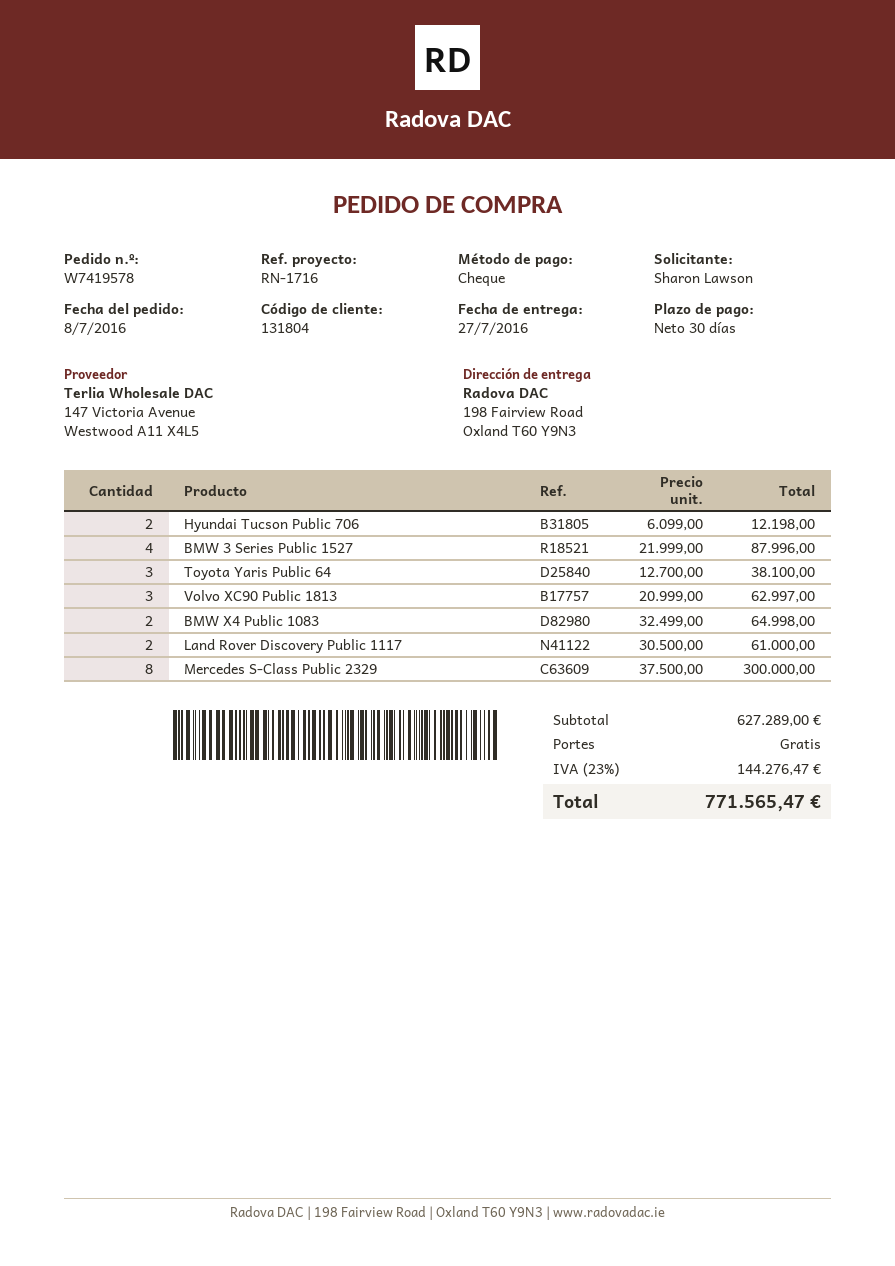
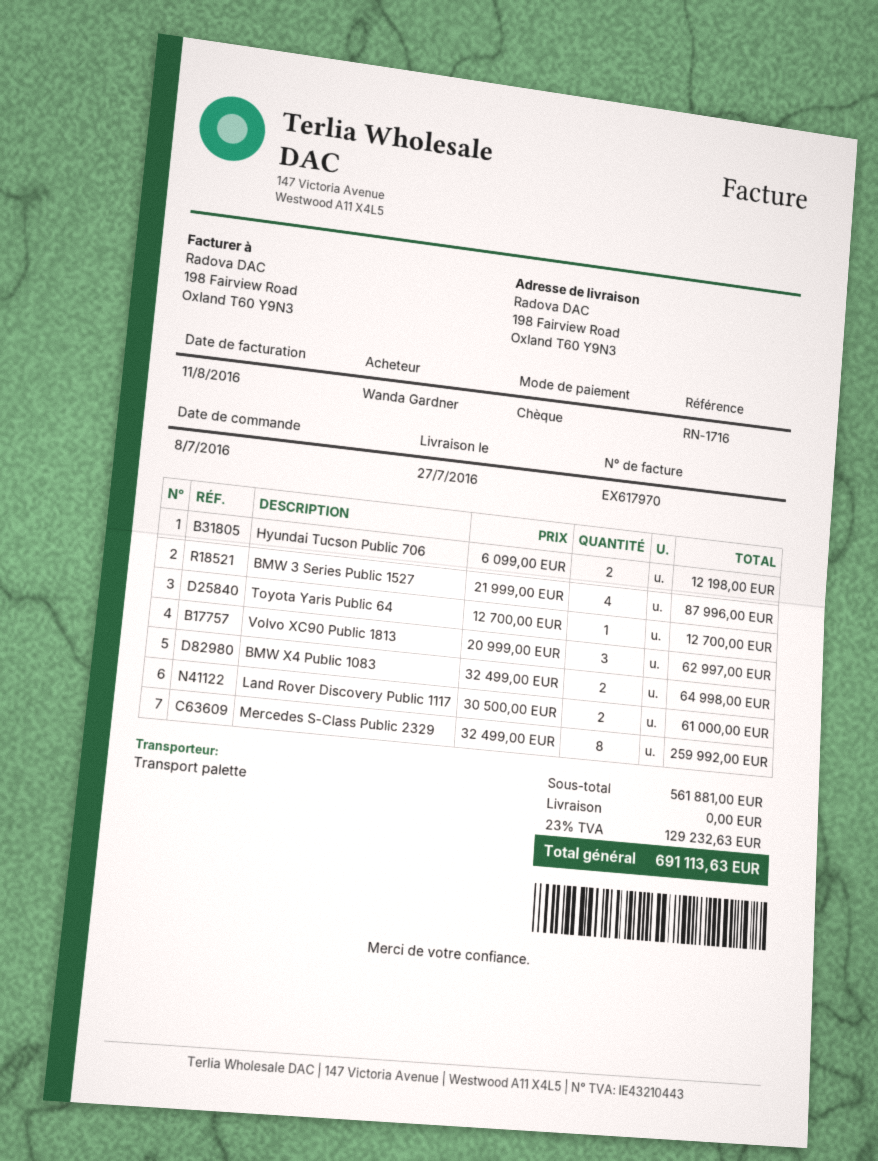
ordered by: Sharon Lawson -> Wanda Gardner
Toyota Yaris Public 64: 3 x 12700.00 = 38100.00 -> 1 x 12700.00 = 12700.00
Mercedes S-Class Public 2329: 8 x 37500.00 = 300000.00 -> 8 x 32499.00 = 259992.00
subtotal: 627289.00 -> 561881.00
tax: 23% = 144276.47 -> 23% = 129232.63
total: 771565.47 -> 691113.63

